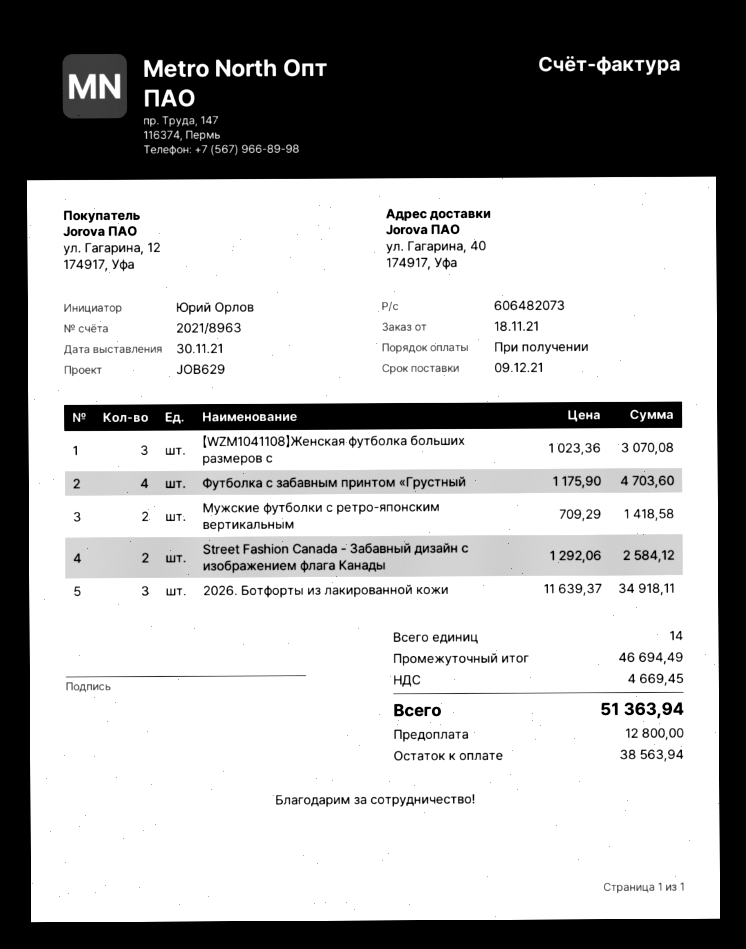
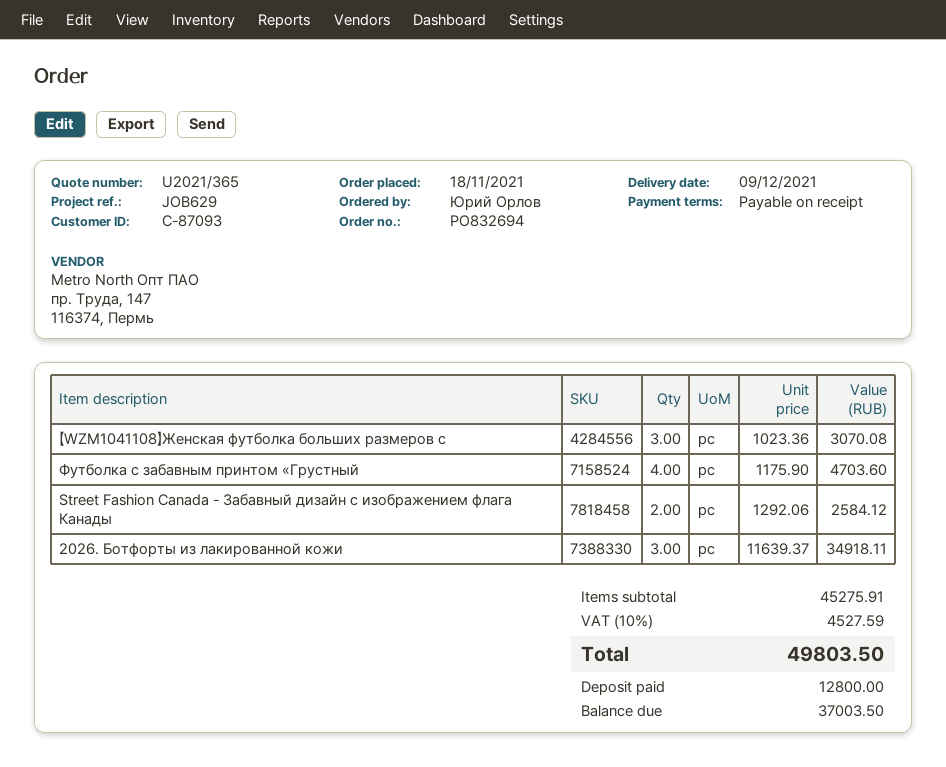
Мужские футболки с ретро-японским вертикальным: 2 x 709.29 = 1418.58 -> none
subtotal: 46694.49 -> 45275.91
tax: 4669.45 -> 4527.59
total: 51363.94 -> 49803.50
balance: 38563.94 -> 37003.50

